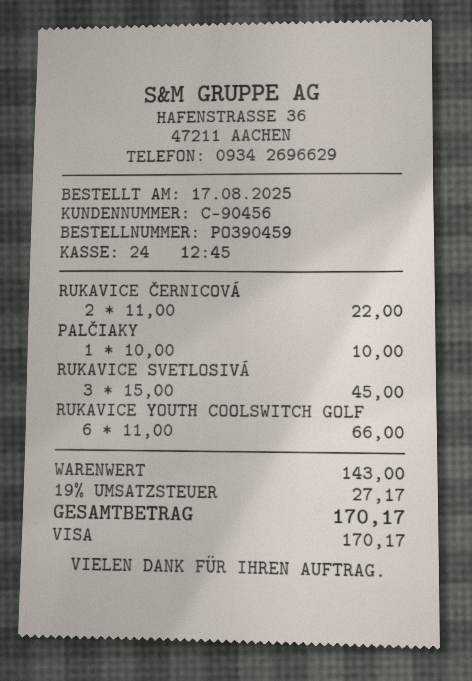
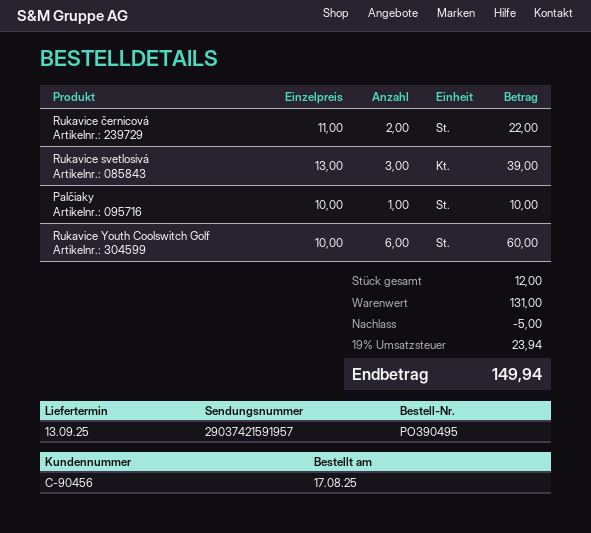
order number: PO390459 -> PO390495
RUKAVICE SVETLOSIVÁ: 3 x 15.00 = 45.00 -> 3 x 13.00 = 39.00
RUKAVICE YOUTH COOLSWITCH GOLF: 6 x 11.00 = 66.00 -> 6 x 10.00 = 60.00
subtotal: 143.00 -> 131.00
discount: none -> 5.00
tax: 19% = 27.17 -> 19% = 23.94
total: 170.17 -> 149.94

